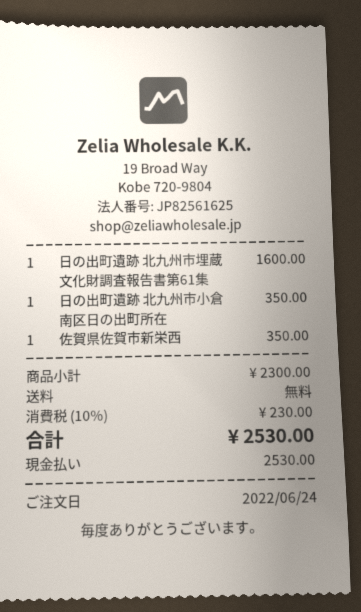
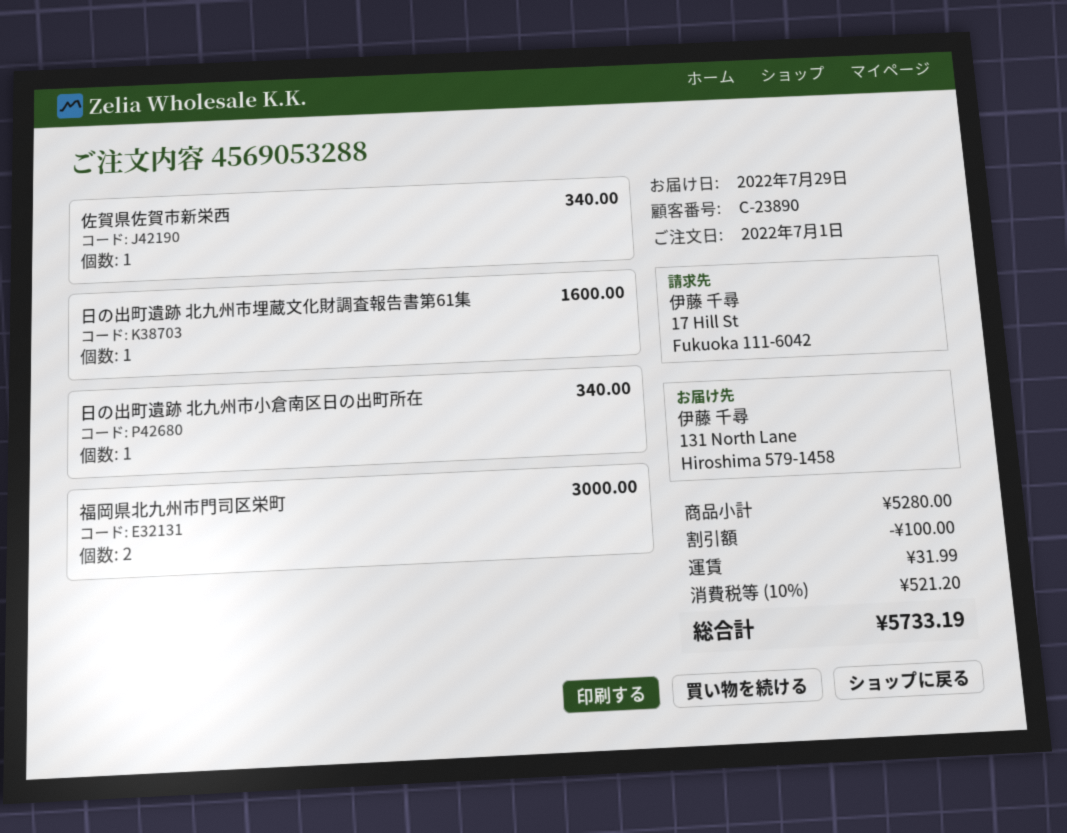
order date: 2022-06-24 -> 2022-07-01
日の出町遺跡 北九州市小倉南区日の出町所在: 1 for 350.00 -> 1 for 340.00
佐賀県佐賀市新栄西: 1 for 350.00 -> 1 for 340.00
福岡県北九州市門司区栄町: none -> 2 for 3000.00
subtotal: 2300.00 -> 5280.00
discount: none -> 100.00
shipping: 0.00 -> 31.99
tax: 10% = 230.00 -> 10% = 521.20
total: 2530.00 -> 5733.19

